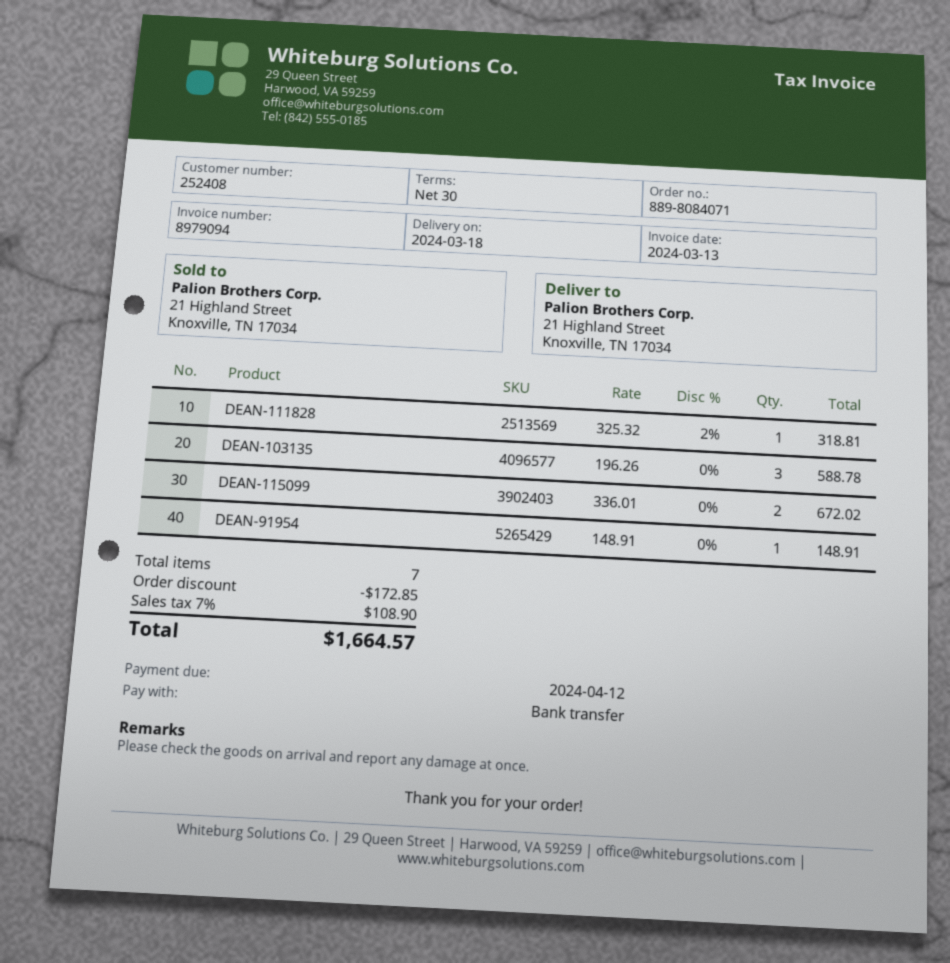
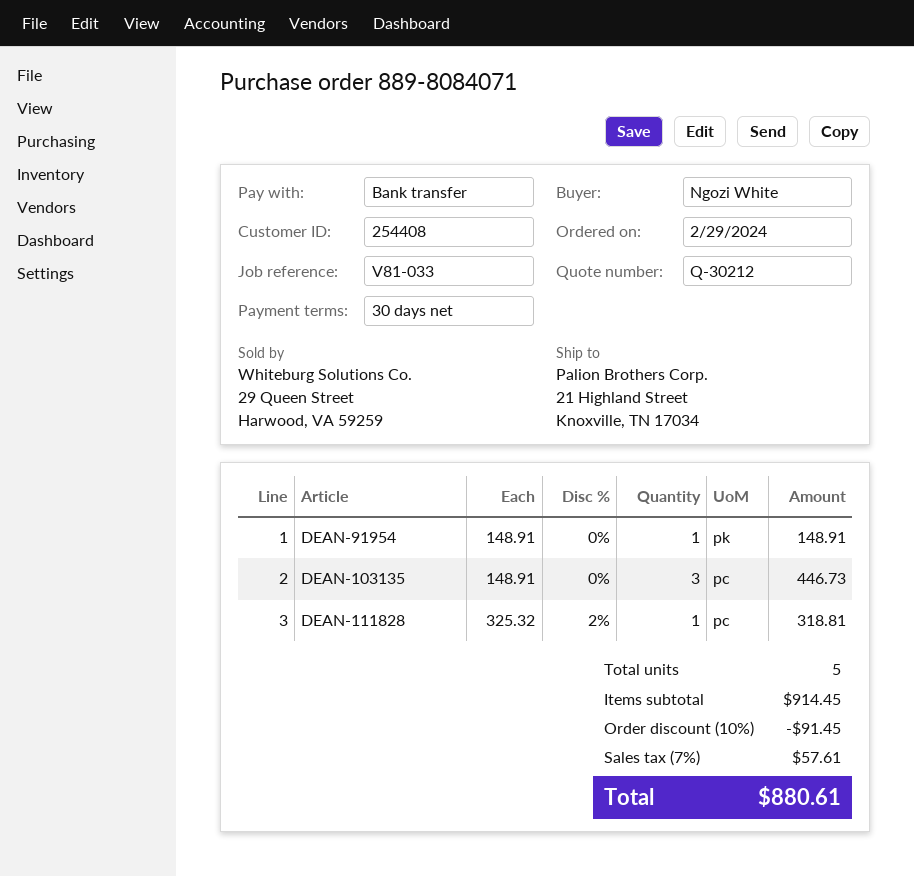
customer number: 252408 -> 254408
DEAN-103135: 3 x 196.26 = 588.78 -> 3 x 148.91 = 446.73
DEAN-115099: 2 x 336.01 = 672.02 -> none
total quantity: 7 -> 5
discount: 172.85 -> 91.45
tax: 7% = 108.90 -> 7% = 57.61
total: 1664.57 -> 880.61

